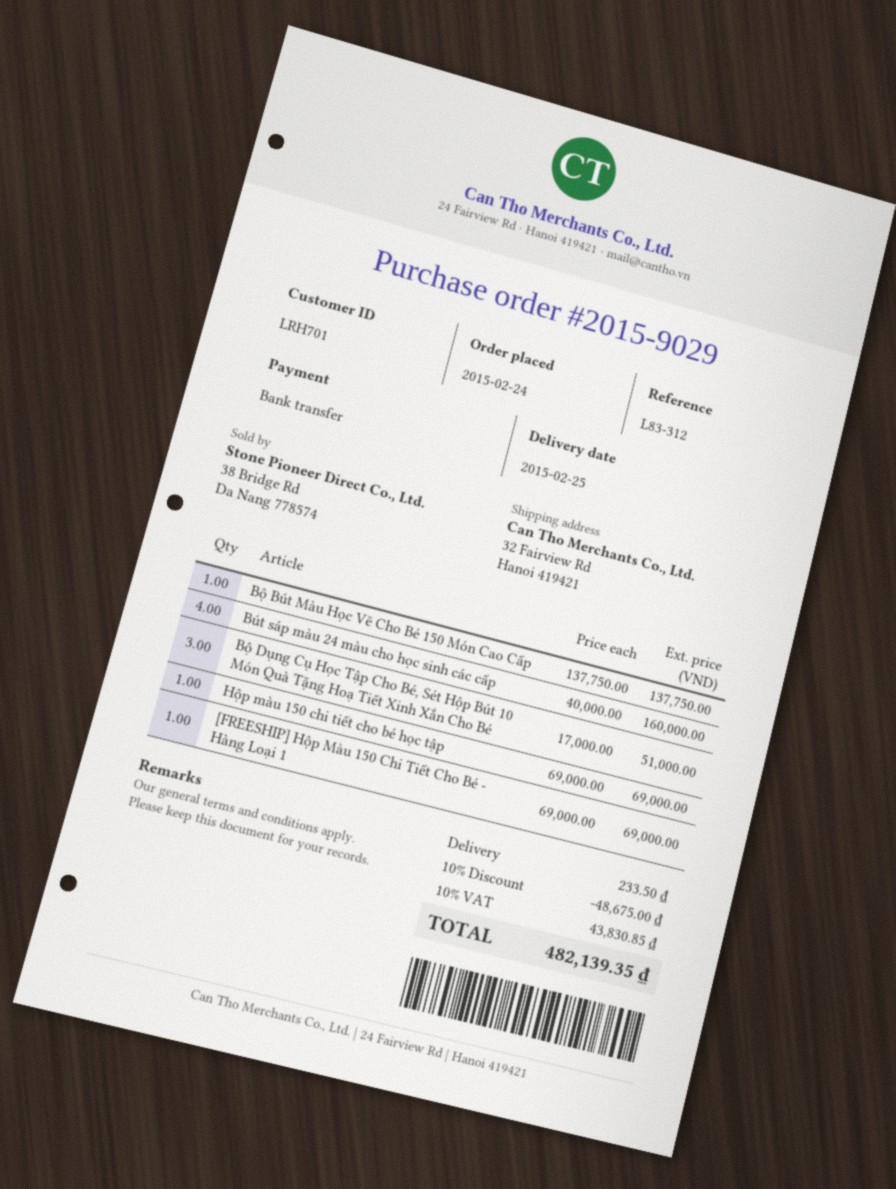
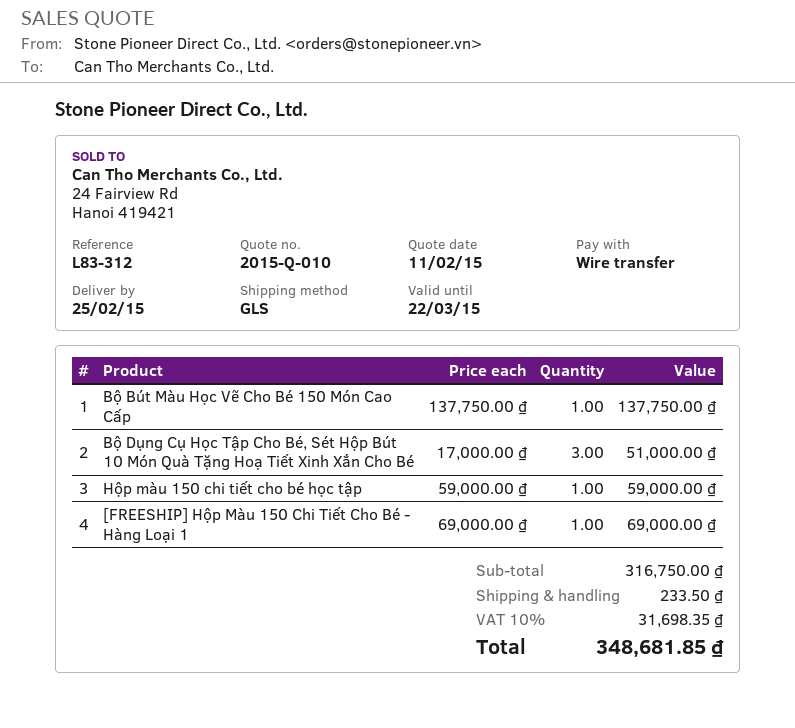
Bút sáp màu 24 màu cho học sinh các cấp: 4 x 40000.00 = 160000.00 -> none
Hộp màu 150 chi tiết cho bé học tập: 1 x 69000.00 = 69000.00 -> 1 x 59000.00 = 59000.00
discount: 10% = 48675.00 -> none
tax: 10% = 43830.85 -> 10% = 31698.35
total: 482139.35 -> 348681.85

